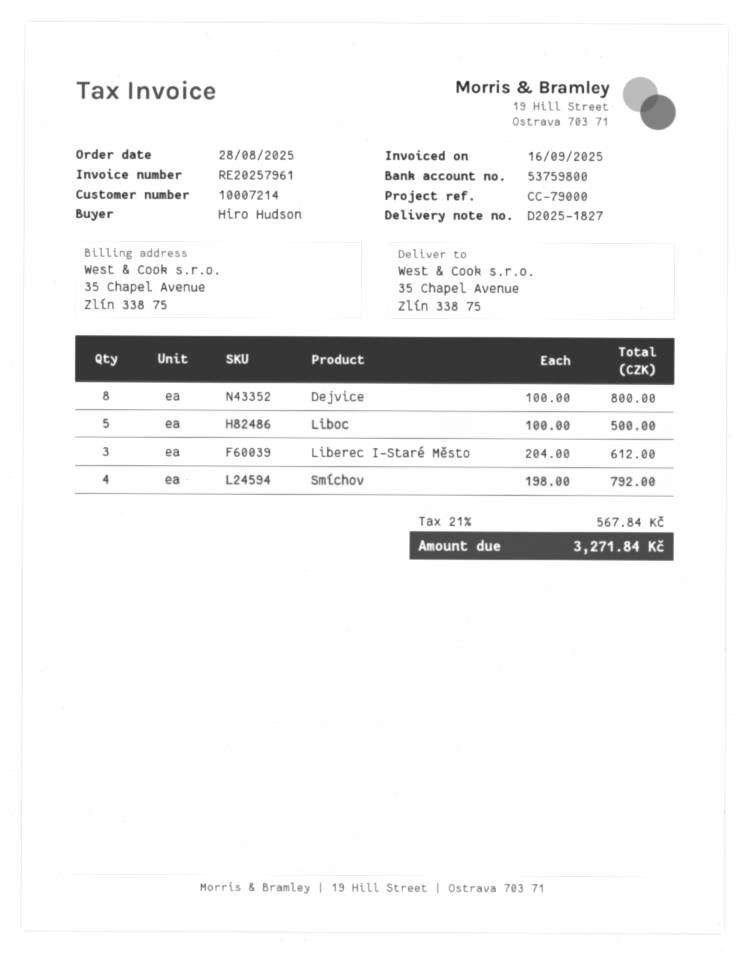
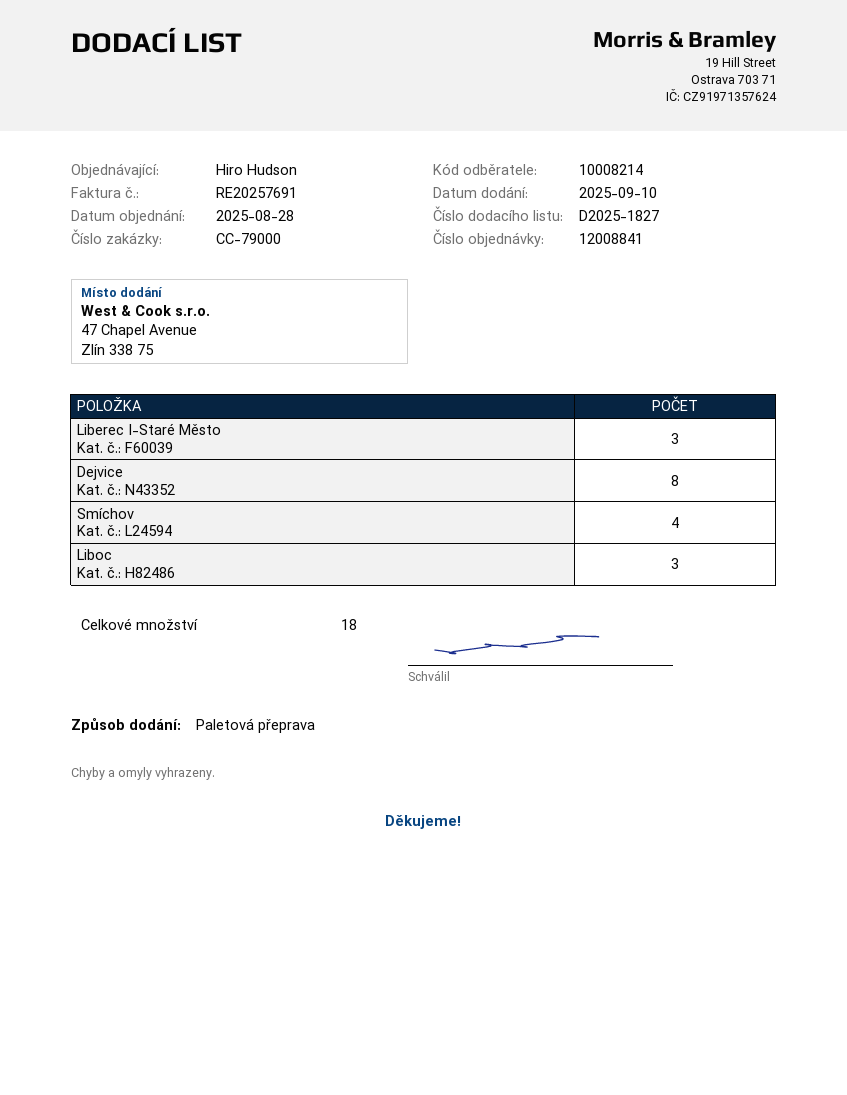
invoice number: RE20257961 -> RE20257691
customer number: 10007214 -> 10008214
ship to: 35 Chapel Avenue, Zlín 338 75 -> 47 Chapel Avenue, Zlín 338 75
Liboc: 5 -> 3

